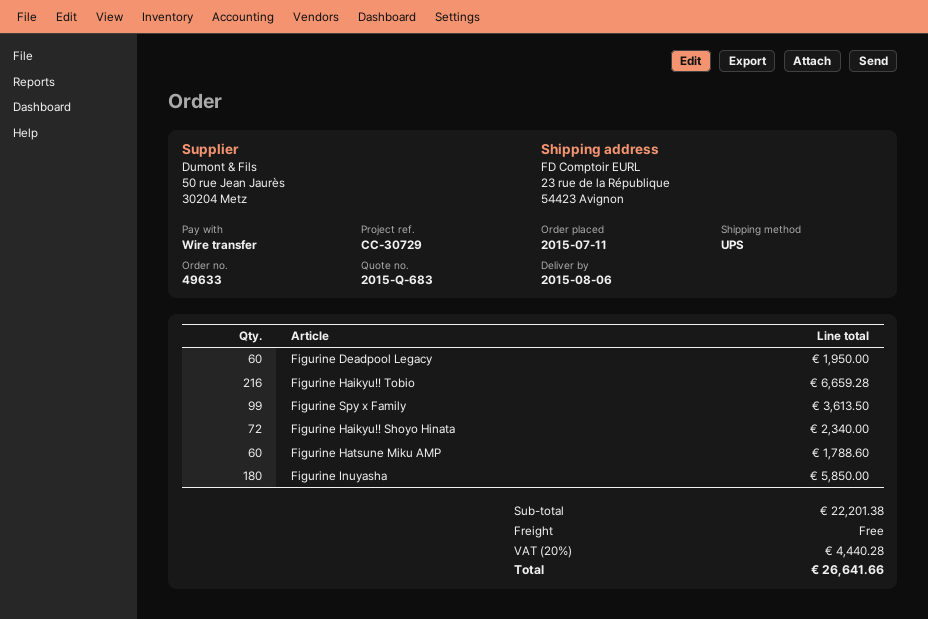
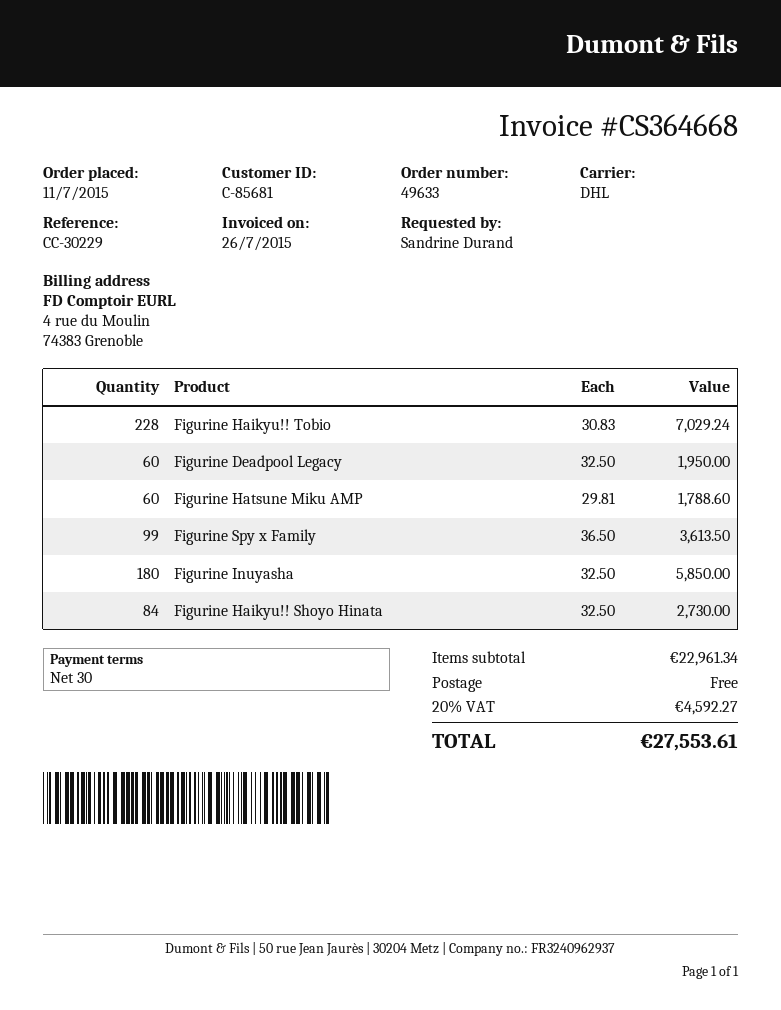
reference: CC-30729 -> CC-30229
shipping method: UPS -> DHL
Figurine Haikyu!! Tobio: 216 for 6659.28 -> 228 for 7029.24
Figurine Haikyu!! Shoyo Hinata: 72 for 2340.00 -> 84 for 2730.00
subtotal: 22201.38 -> 22961.34
tax: 20% = 4440.28 -> 20% = 4592.27
total: 26641.66 -> 27553.61

